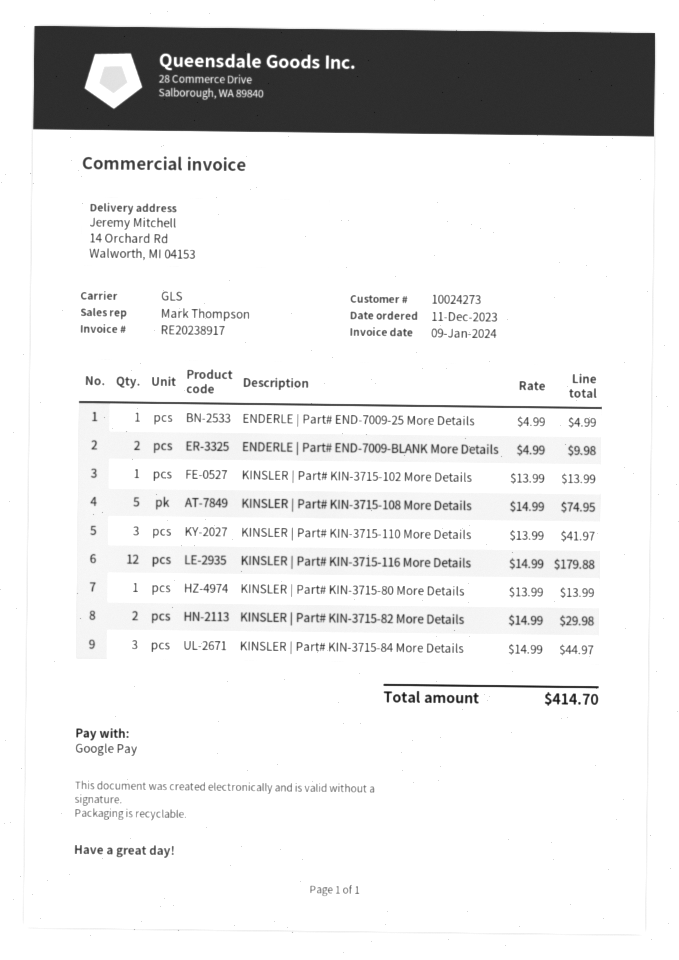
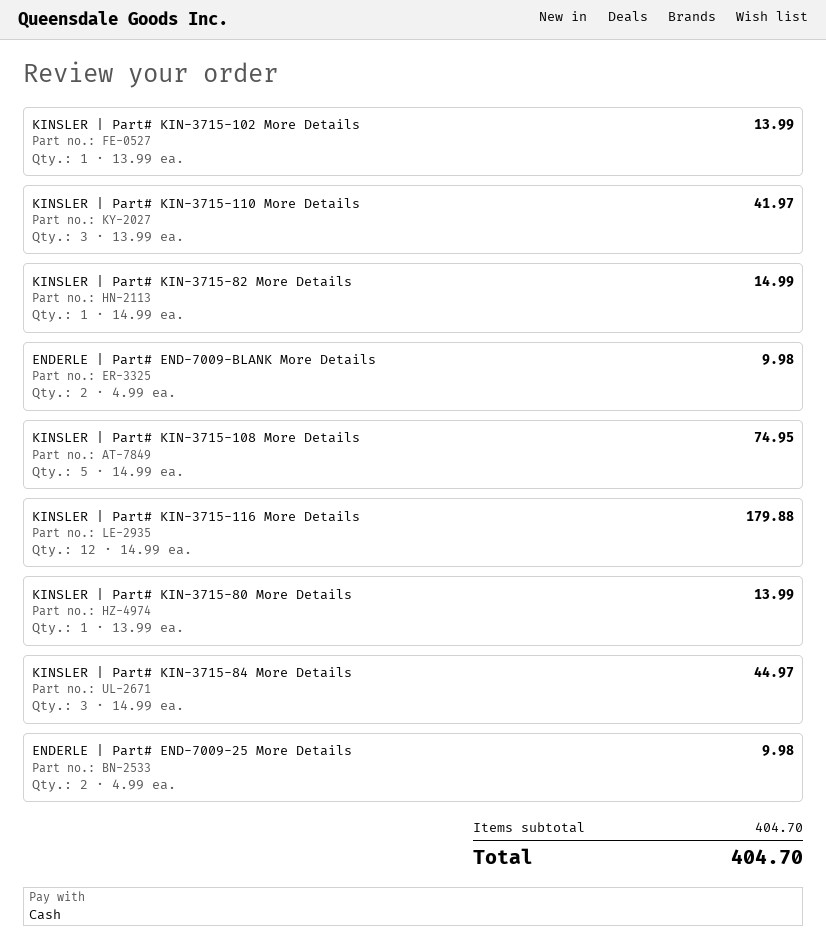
payment method: Google Pay -> cash
ENDERLE | Part# END-7009-25 More Details: 1 x 4.99 = 4.99 -> 2 x 4.99 = 9.98
KINSLER | Part# KIN-3715-82 More Details: 2 x 14.99 = 29.98 -> 1 x 14.99 = 14.99
total: 414.70 -> 404.70

